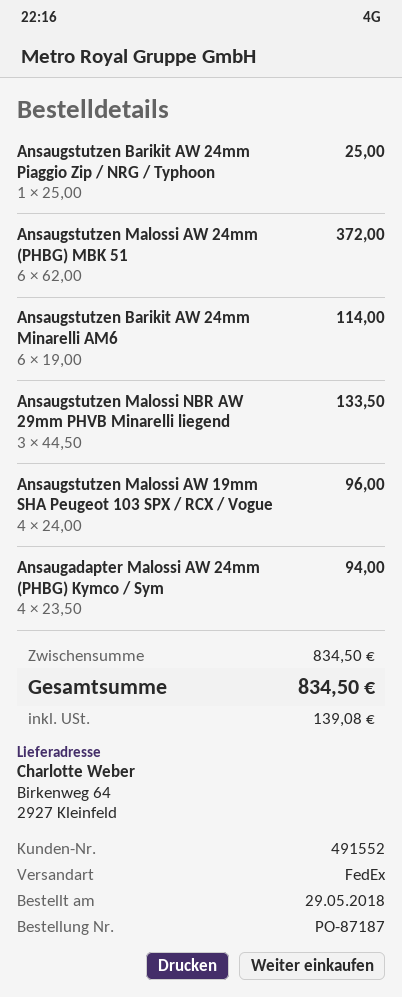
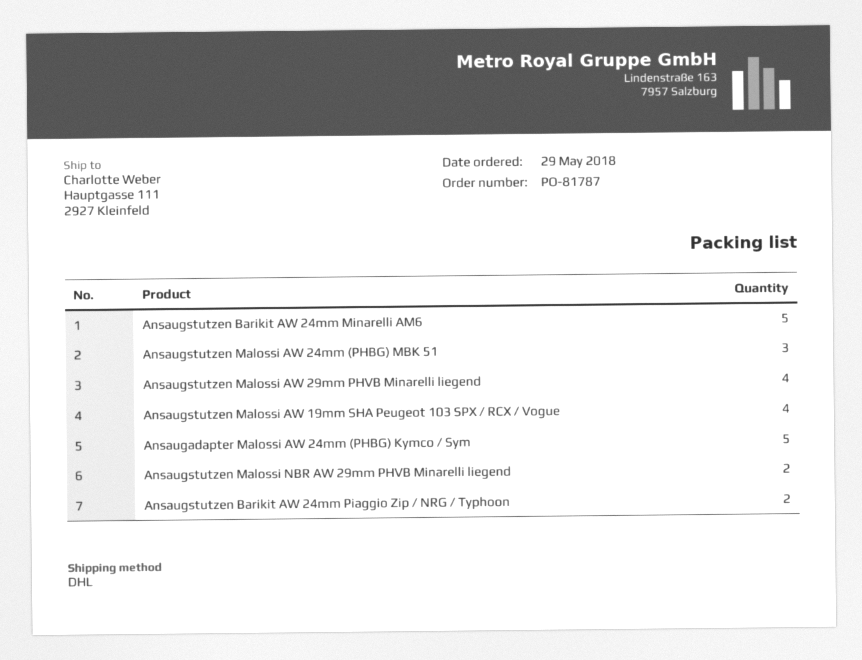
order number: PO-87187 -> PO-81787
shipping method: FedEx -> DHL
ship to: Birkenweg 64, 2927 Kleinfeld -> Hauptgasse 111, 2927 Kleinfeld
Ansaugstutzen Barikit AW 24mm Piaggio Zip / NRG / Typhoon: 1 -> 2
Ansaugstutzen Malossi AW 24mm (PHBG) MBK 51: 6 -> 3
Ansaugstutzen Barikit AW 24mm Minarelli AM6: 6 -> 5
Ansaugstutzen Malossi NBR AW 29mm PHVB Minarelli liegend: 3 -> 2
Ansaugadapter Malossi AW 24mm (PHBG) Kymco / Sym: 4 -> 5
Ansaugstutzen Malossi AW 29mm PHVB Minarelli liegend: none -> 4

